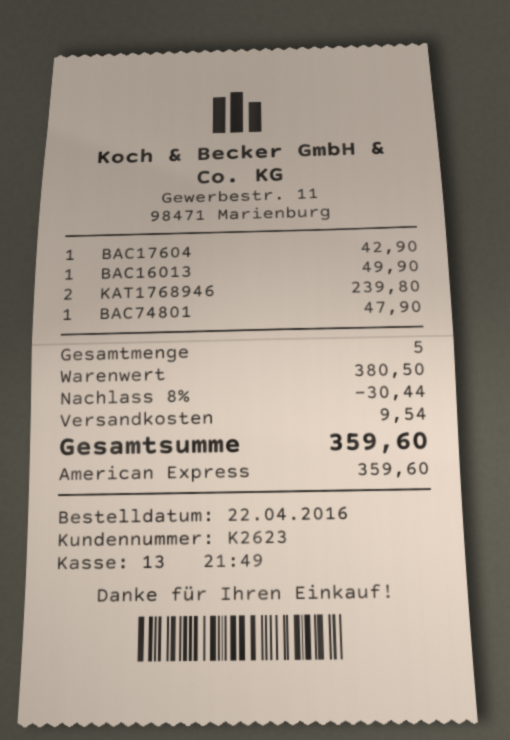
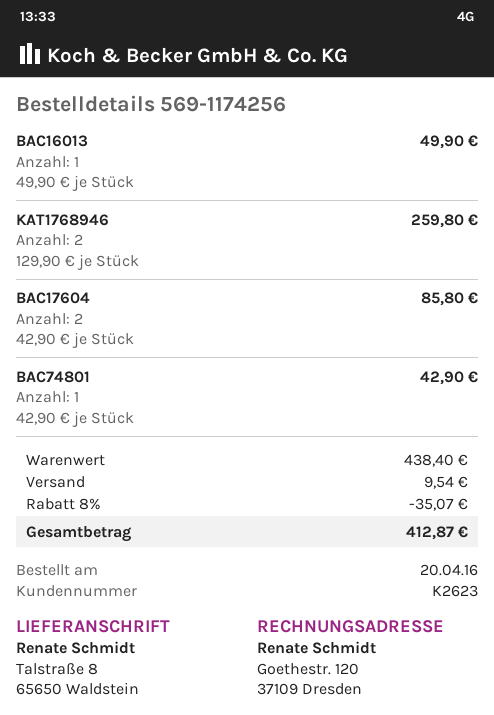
order date: 2016-04-22 -> 2016-04-20
BAC17604: 1 for 42.90 -> 2 for 85.80
KAT1768946: 2 for 239.80 -> 2 for 259.80
BAC74801: 1 for 47.90 -> 1 for 42.90
subtotal: 380.50 -> 438.40
discount: 8% = 30.44 -> 8% = 35.07
total: 359.60 -> 412.87

